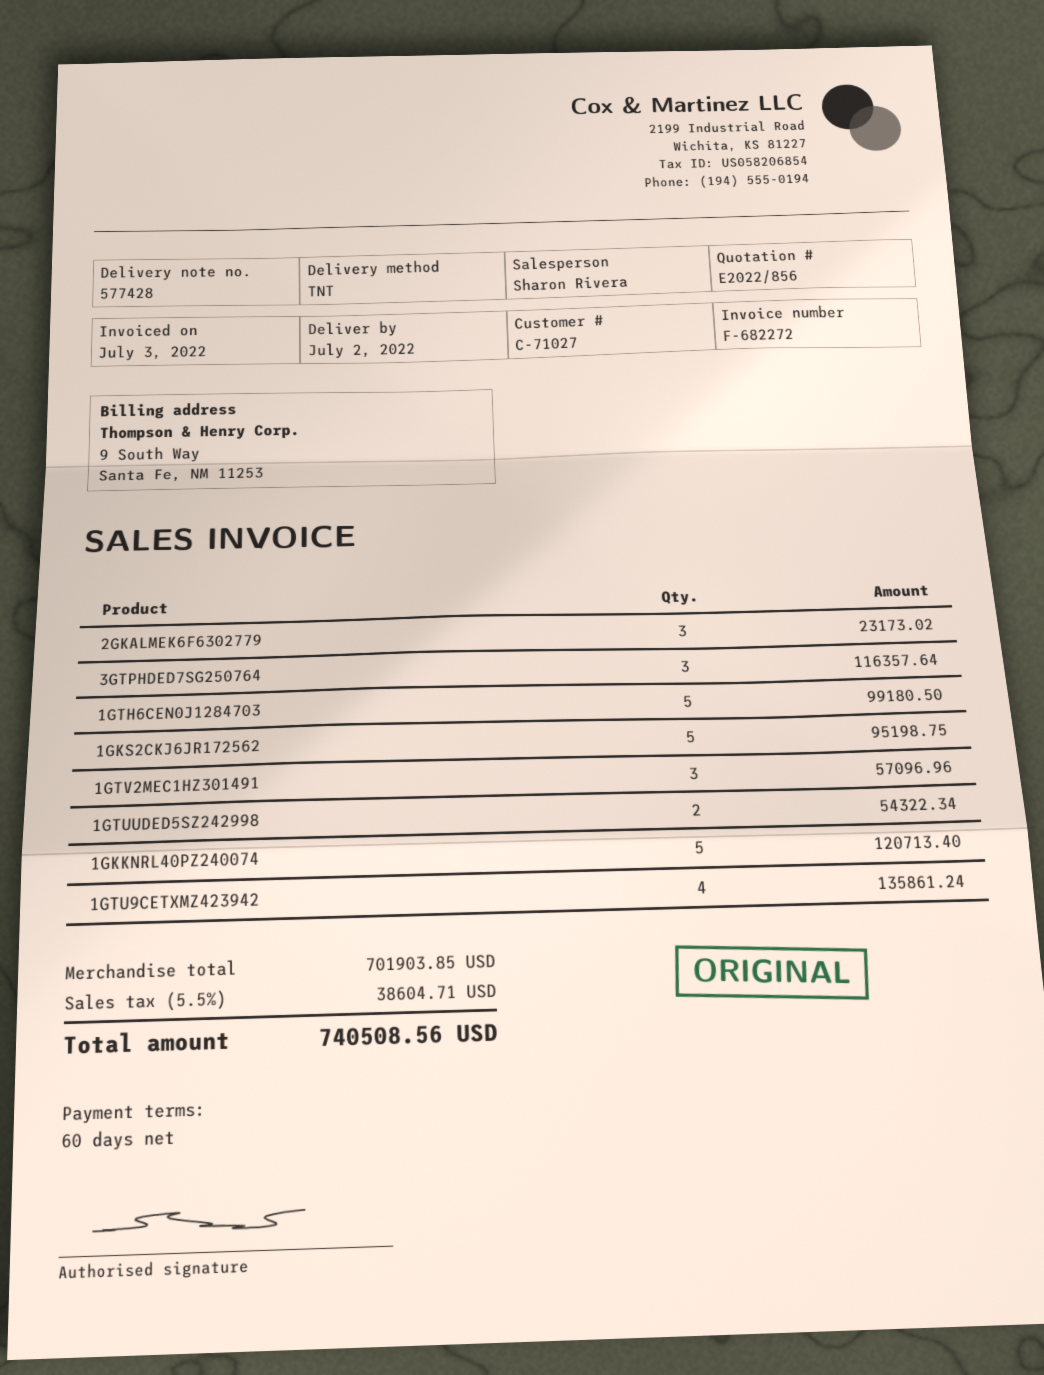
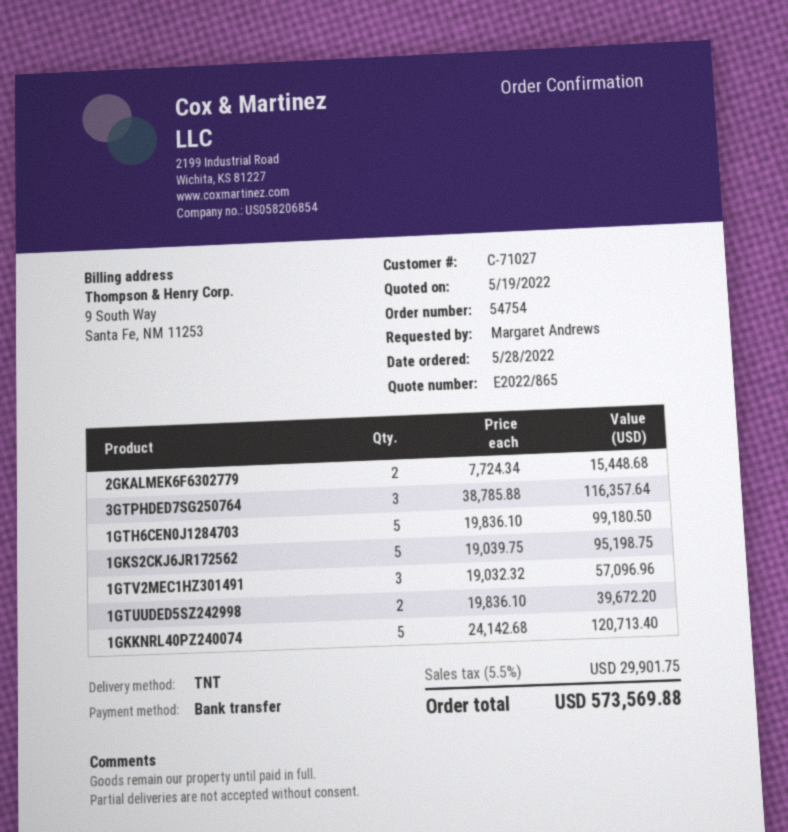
quote number: E2022/856 -> E2022/865
2GKALMEK6F6302779: 3 for 23173.02 -> 2 for 15448.68
1GTUUDED5SZ242998: 2 for 54322.34 -> 2 for 39672.20
1GTU9CETXMZ423942: 4 for 135861.24 -> none
tax: 5.5% = 38604.71 -> 5.5% = 29901.75
total: 740508.56 -> 573569.88

